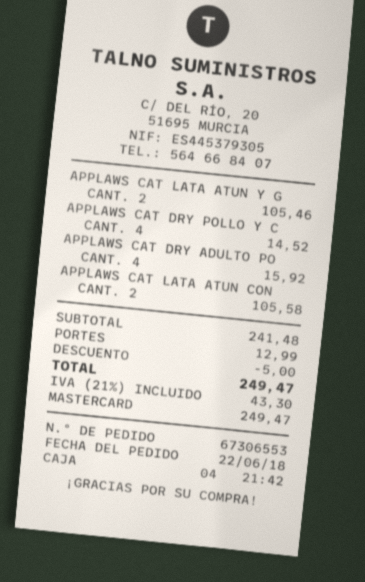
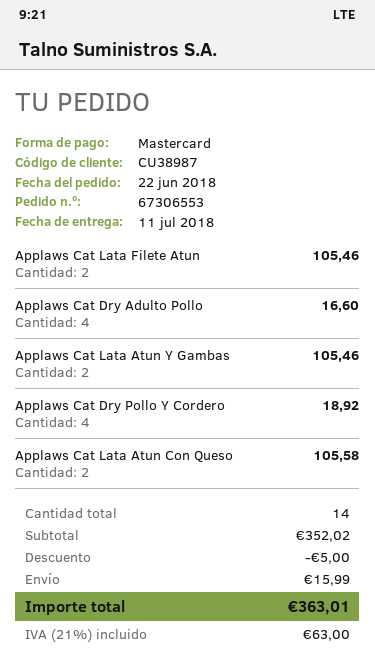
APPLAWS CAT DRY POLLO Y C: 4 for 14.52 -> 4 for 18.92
APPLAWS CAT DRY ADULTO PO: 4 for 15.92 -> 4 for 16.60
Applaws Cat Lata Filete Atun: none -> 2 for 105.46
subtotal: 241.48 -> 352.02
shipping: 12.99 -> 15.99
tax: 21% = 43.30 -> 21% = 63.00
total: 249.47 -> 363.01

